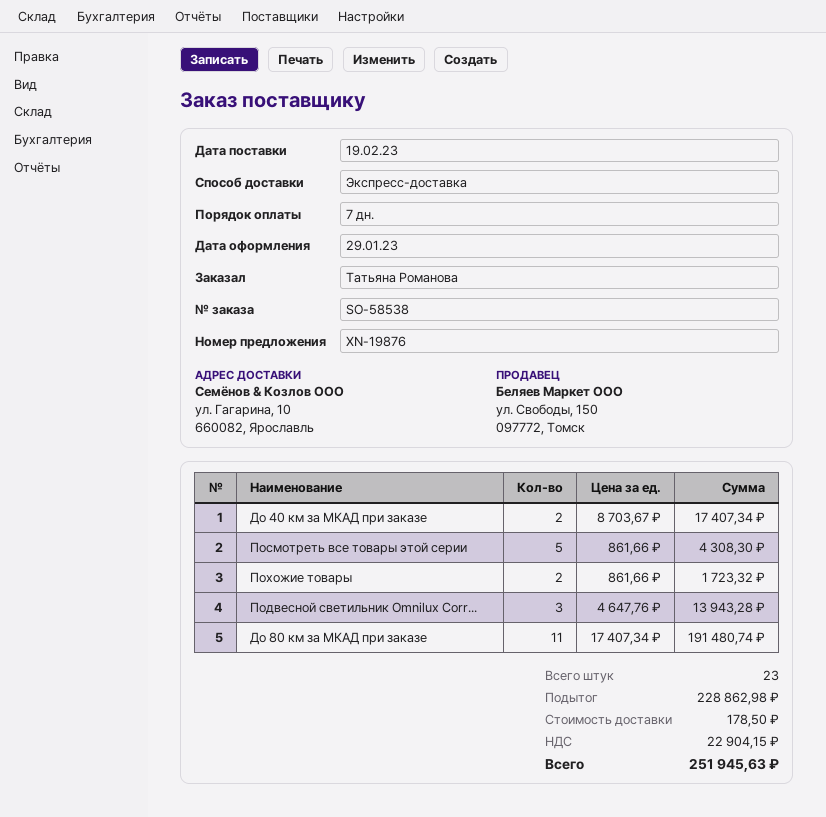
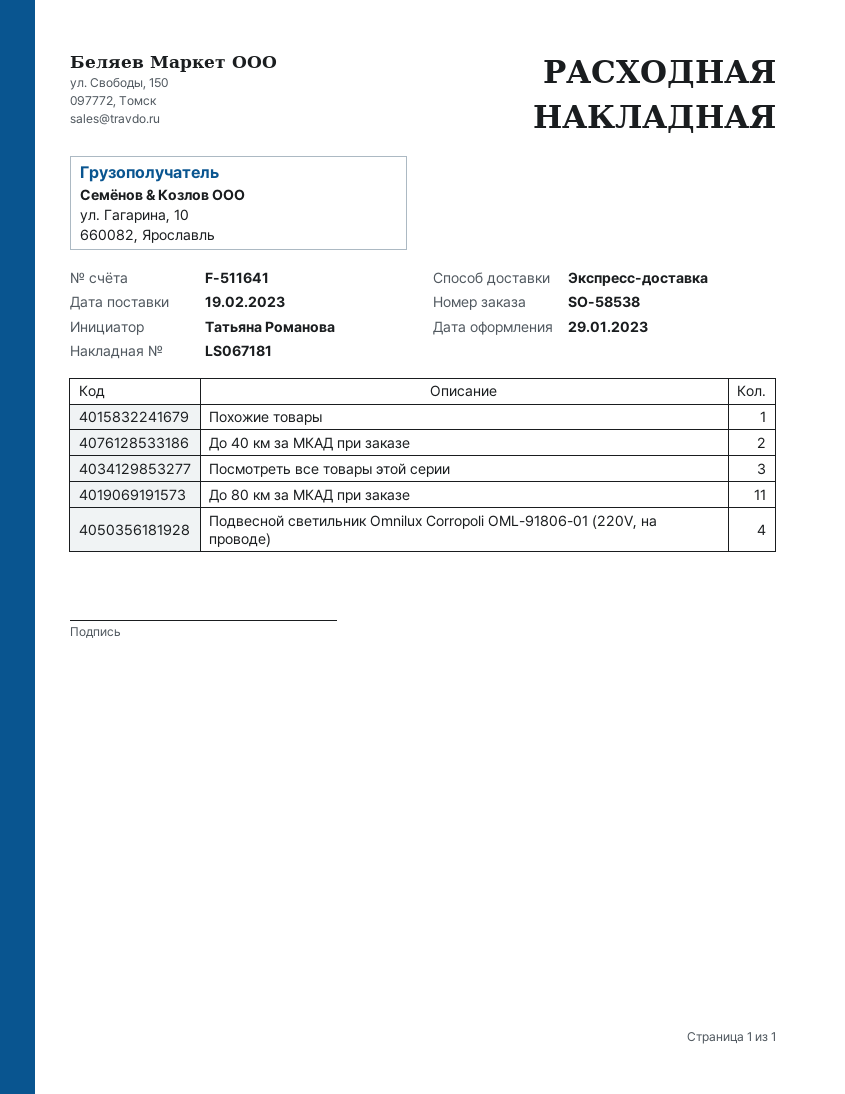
Посмотреть все товары этой серии: 5 -> 3
Похожие товары: 2 -> 1
Подвесной светильник Omnilux Corr...: 3 -> 4

